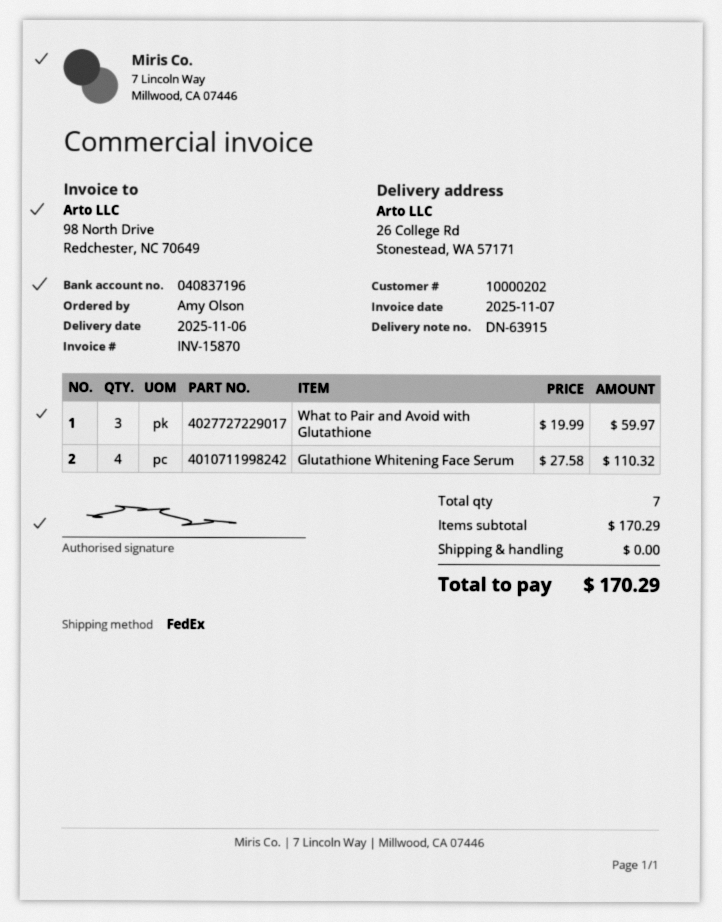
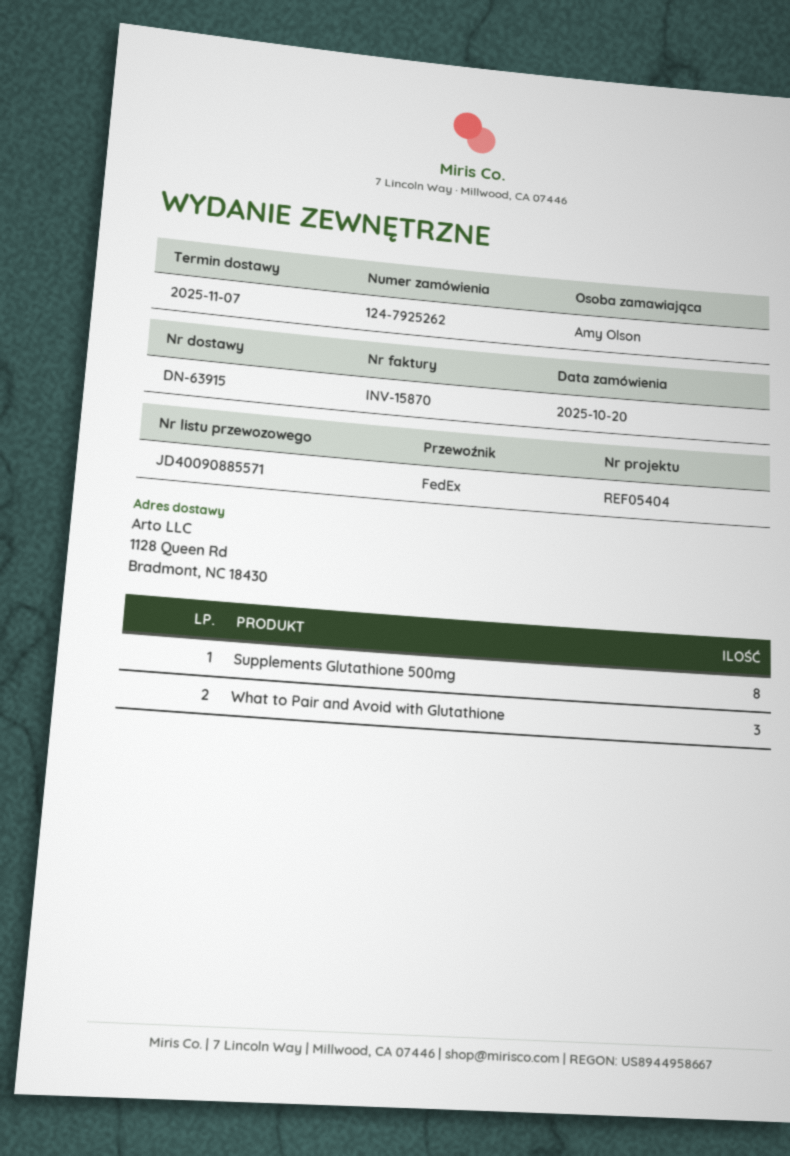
delivery date: 2025-11-06 -> 2025-11-07
ship to: 26 College Rd, Stonestead, WA 57171 -> 1128 Queen Rd, Bradmont, NC 18430
Glutathione Whitening Face Serum: 4 -> none
Supplements Glutathione 500mg: none -> 8

